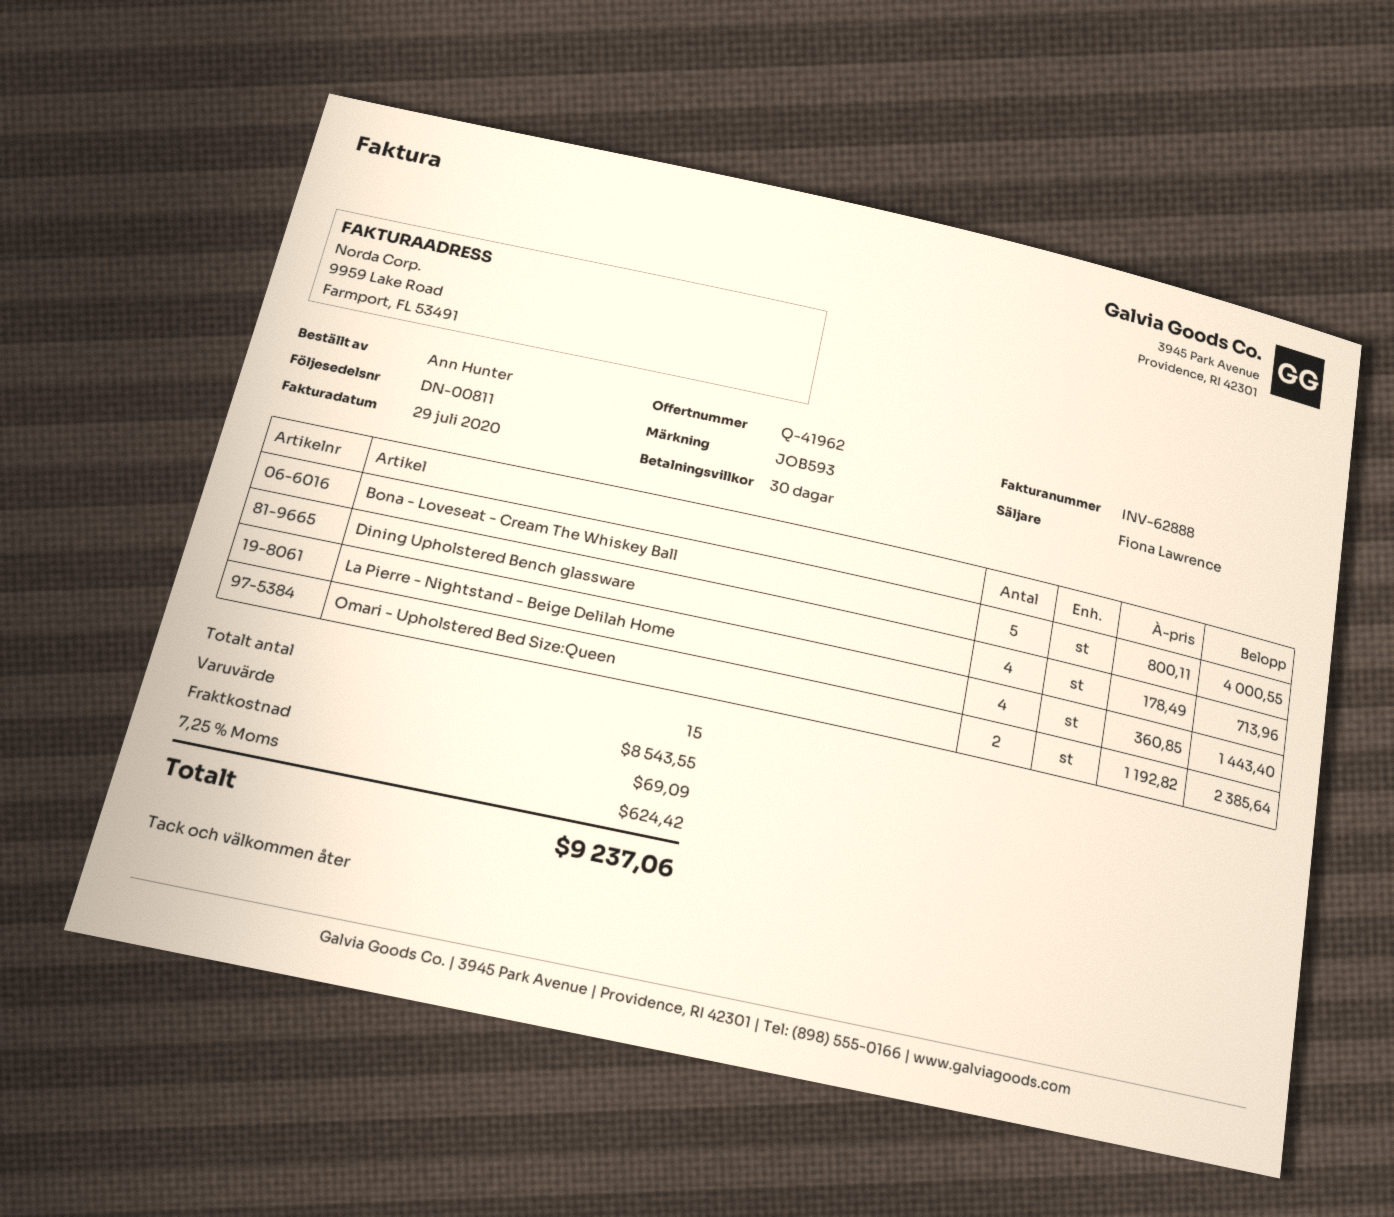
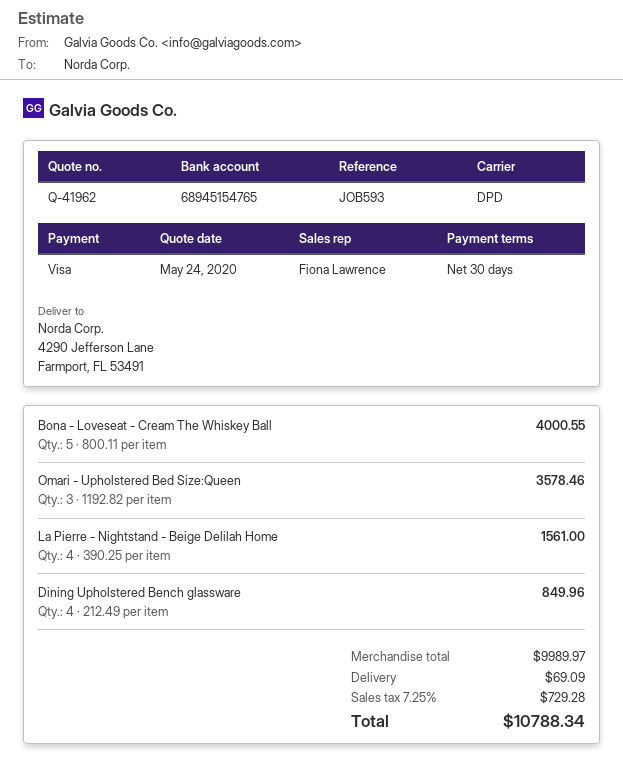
Dining Upholstered Bench glassware: 4 x 178.49 = 713.96 -> 4 x 212.49 = 849.96
La Pierre - Nightstand - Beige Delilah Home: 4 x 360.85 = 1443.40 -> 4 x 390.25 = 1561.00
Omari - Upholstered Bed Size:Queen: 2 x 1192.82 = 2385.64 -> 3 x 1192.82 = 3578.46
subtotal: 8543.55 -> 9989.97
tax: 7.25% = 624.42 -> 7.25% = 729.28
total: 9237.06 -> 10788.34

